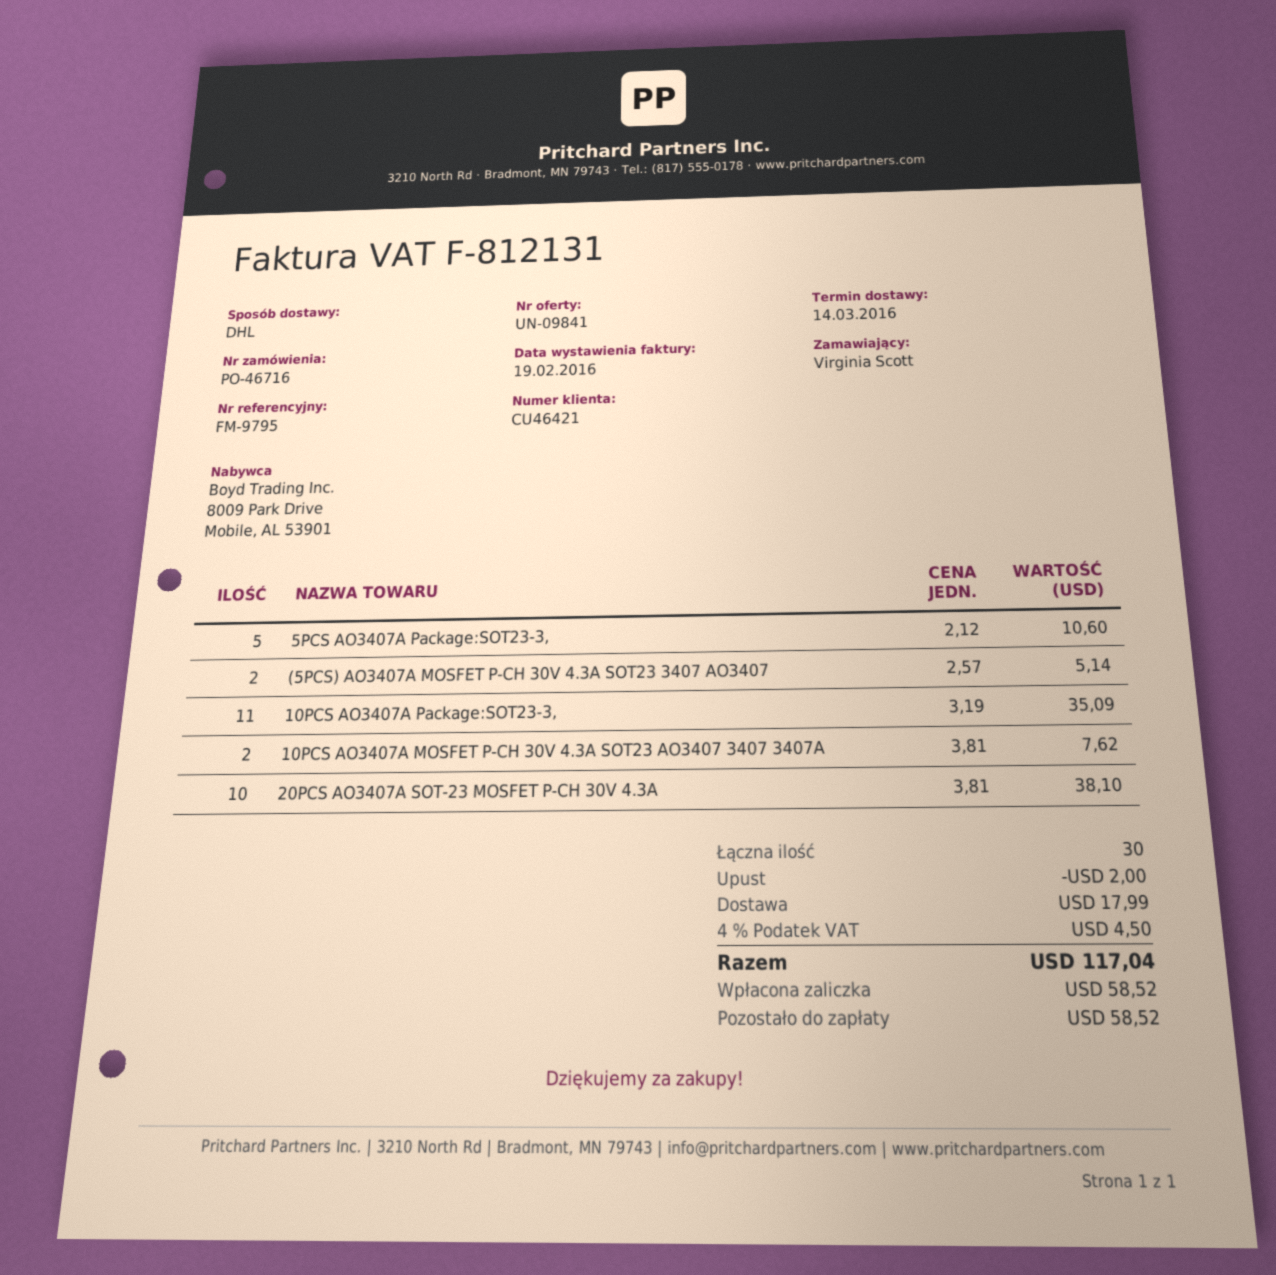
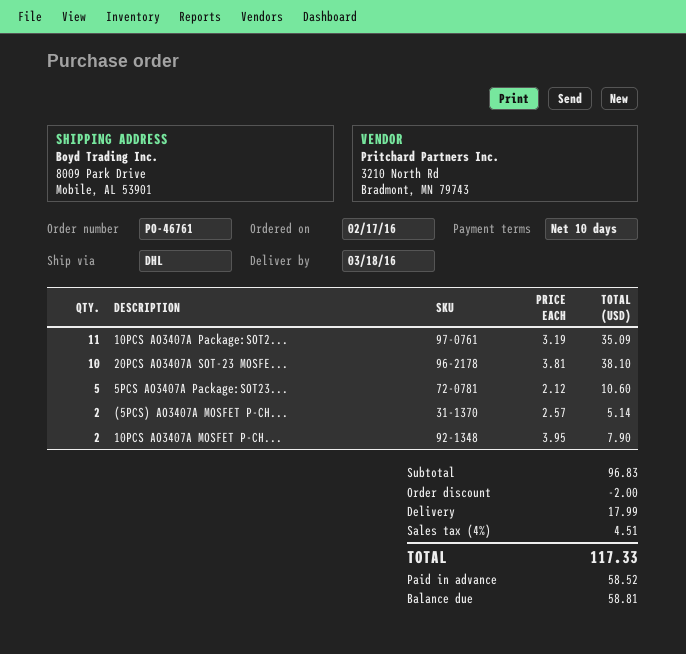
order number: PO-46716 -> PO-46761
delivery date: 2016-03-14 -> 2016-03-18
10PCS AO3407A MOSFET P-CH 30V 4.3A SOT23 AO3407 3407 3407A: 2 x 3.81 = 7.62 -> 2 x 3.95 = 7.90
tax: 4% = 4.50 -> 4% = 4.51
total: 117.04 -> 117.33
balance: 58.52 -> 58.81

